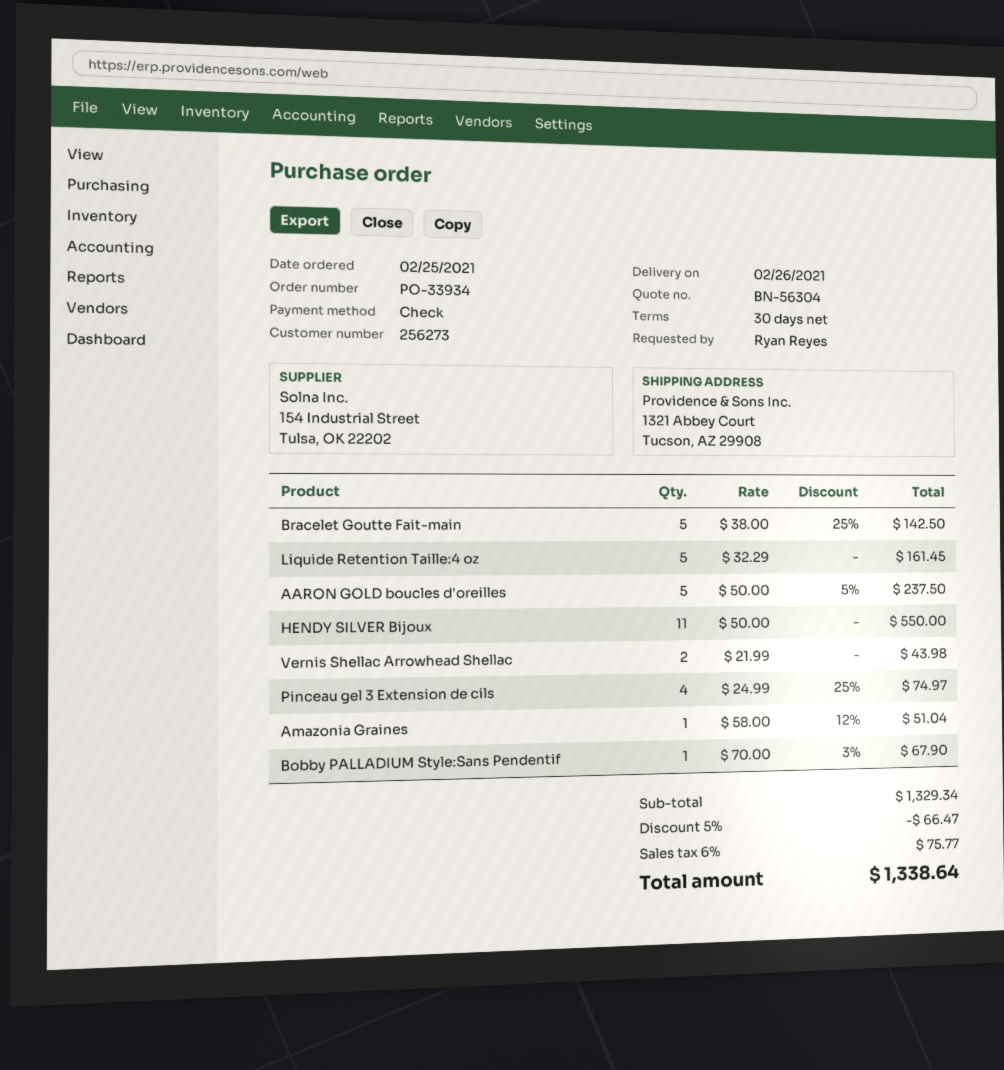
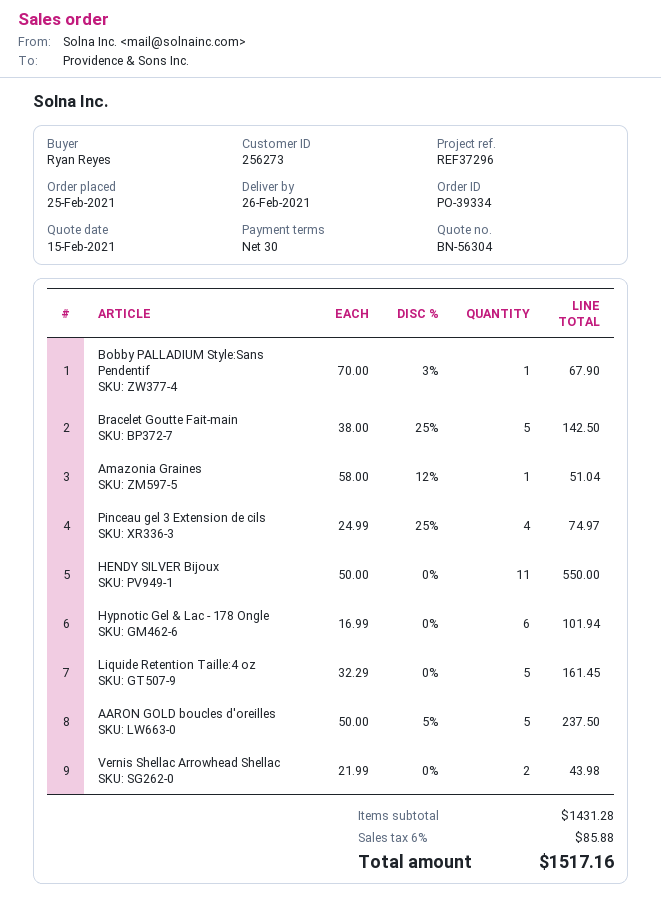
order number: PO-33934 -> PO-39334
Hypnotic Gel & Lac - 178 Ongle: none -> 6 x 16.99 = 101.94
subtotal: 1329.34 -> 1431.28
discount: 5% = 66.47 -> none
tax: 6% = 75.77 -> 6% = 85.88
total: 1338.64 -> 1517.16

